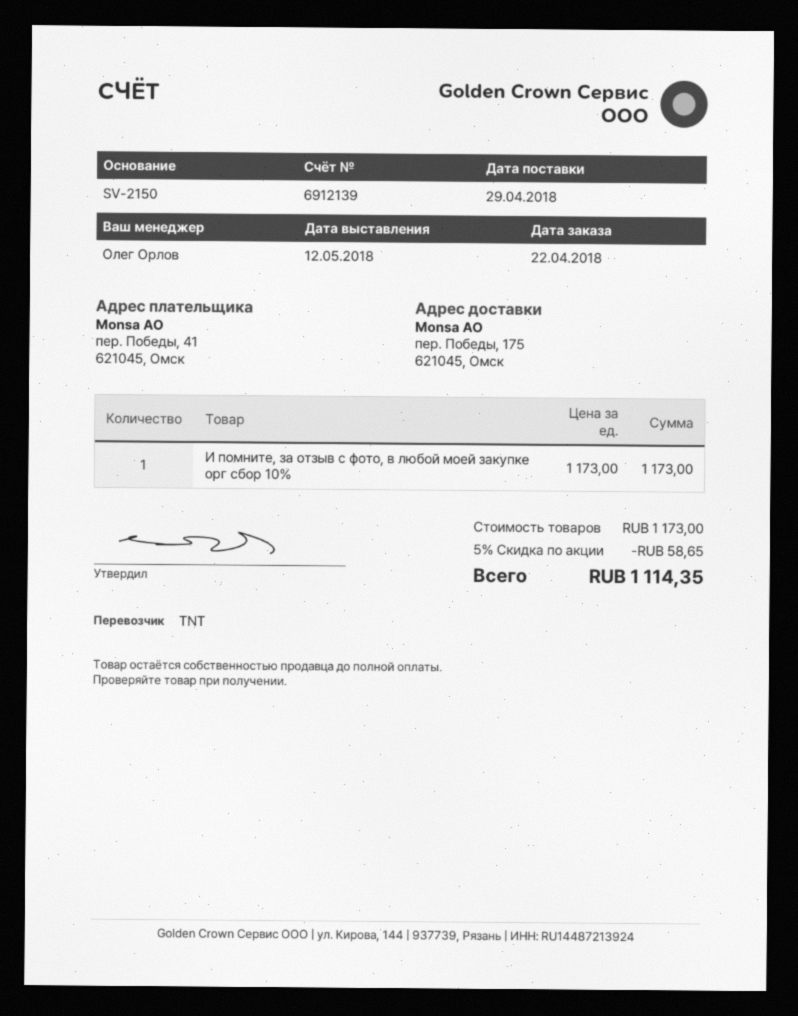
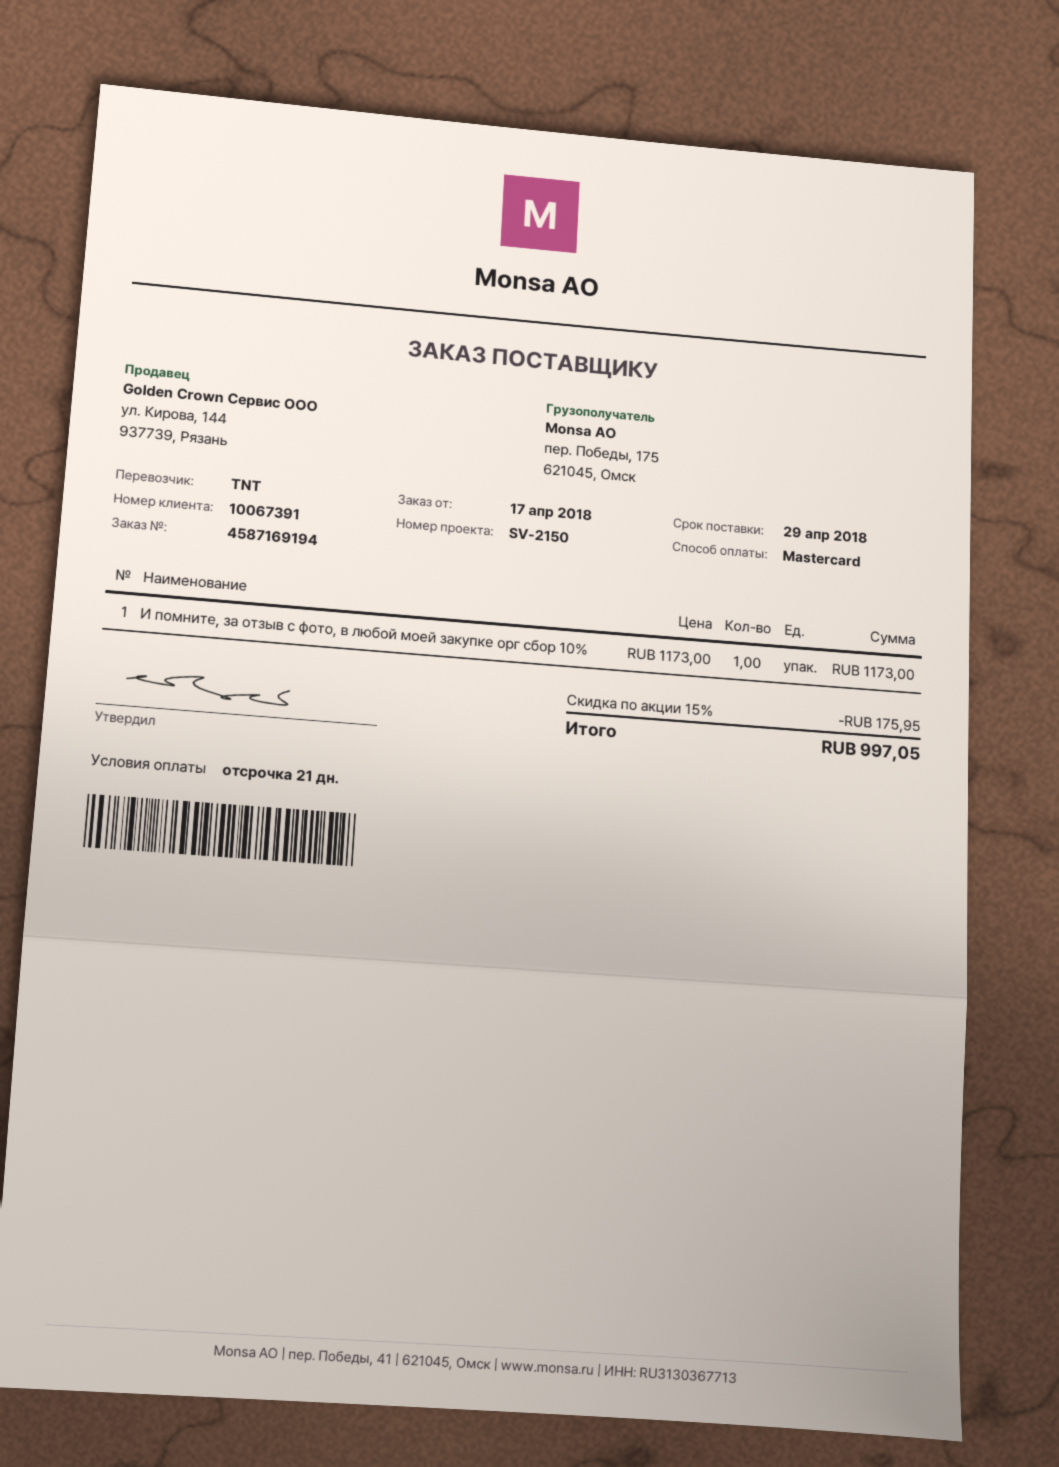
order date: 2018-04-22 -> 2018-04-17
discount: 5% = 58.65 -> 15% = 175.95
total: 1114.35 -> 997.05

